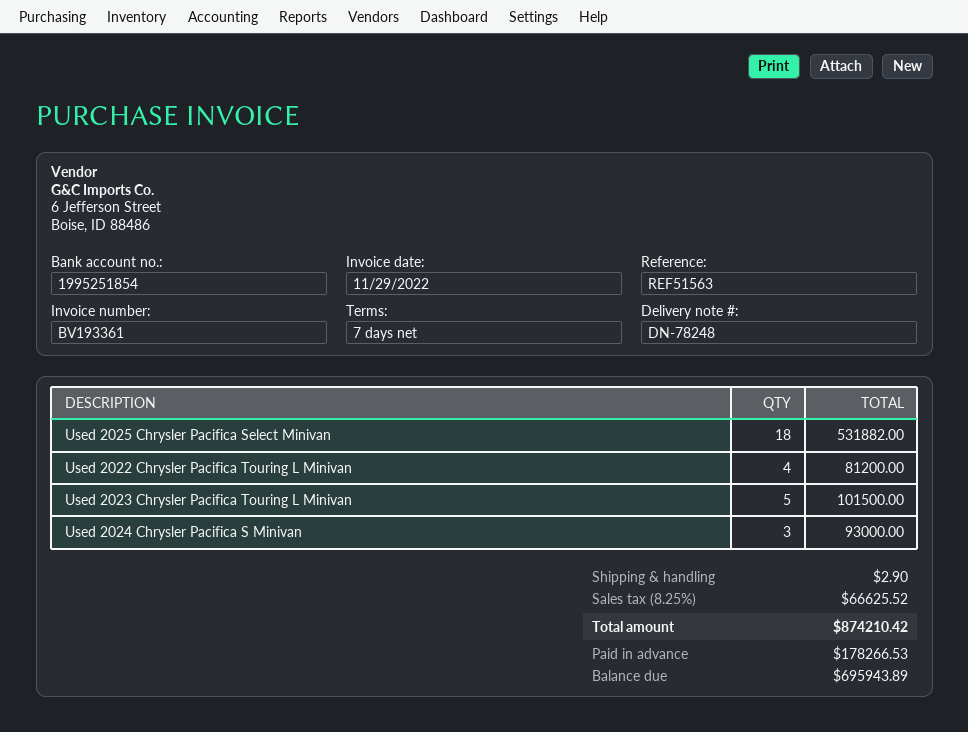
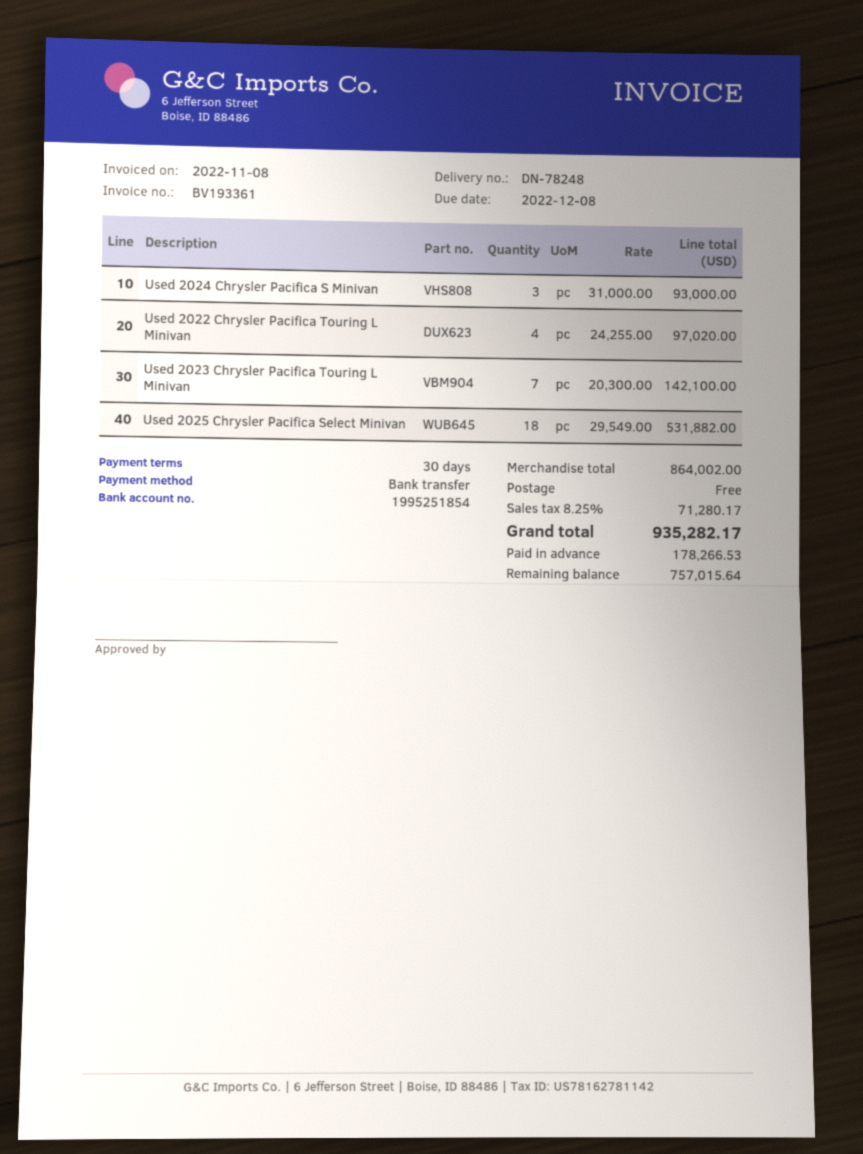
invoice date: 2022-11-29 -> 2022-11-08
payment terms: 7 days -> 30 days
Used 2022 Chrysler Pacifica Touring L Minivan: 4 for 81200.00 -> 4 for 97020.00
Used 2023 Chrysler Pacifica Touring L Minivan: 5 for 101500.00 -> 7 for 142100.00
shipping: 2.90 -> 0.00
tax: 8.25% = 66625.52 -> 8.25% = 71280.17
total: 874210.42 -> 935282.17
balance: 695943.89 -> 757015.64

